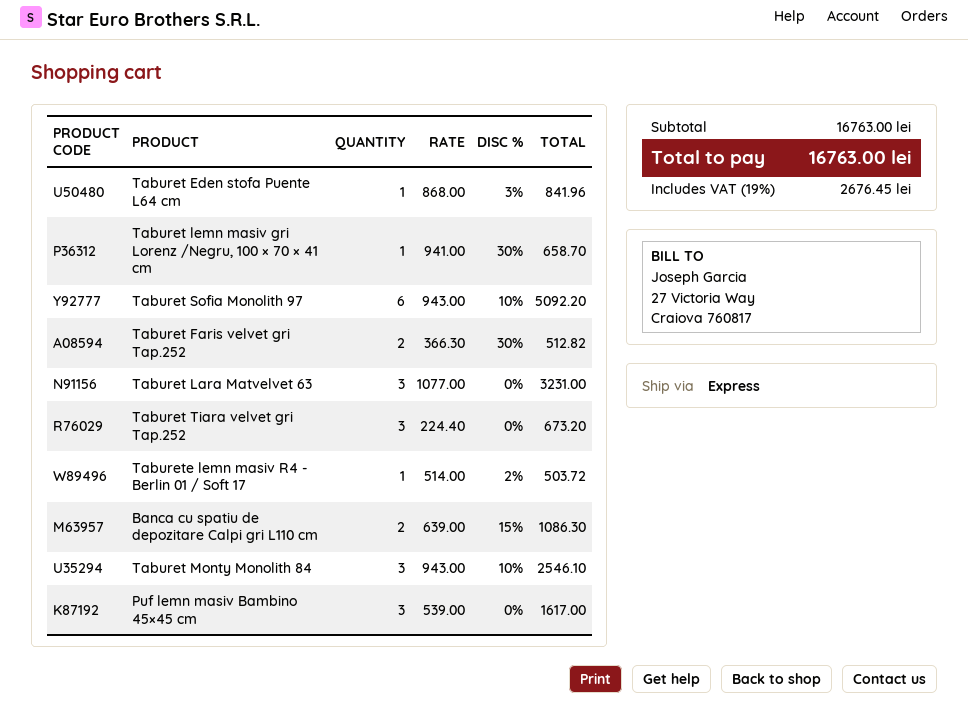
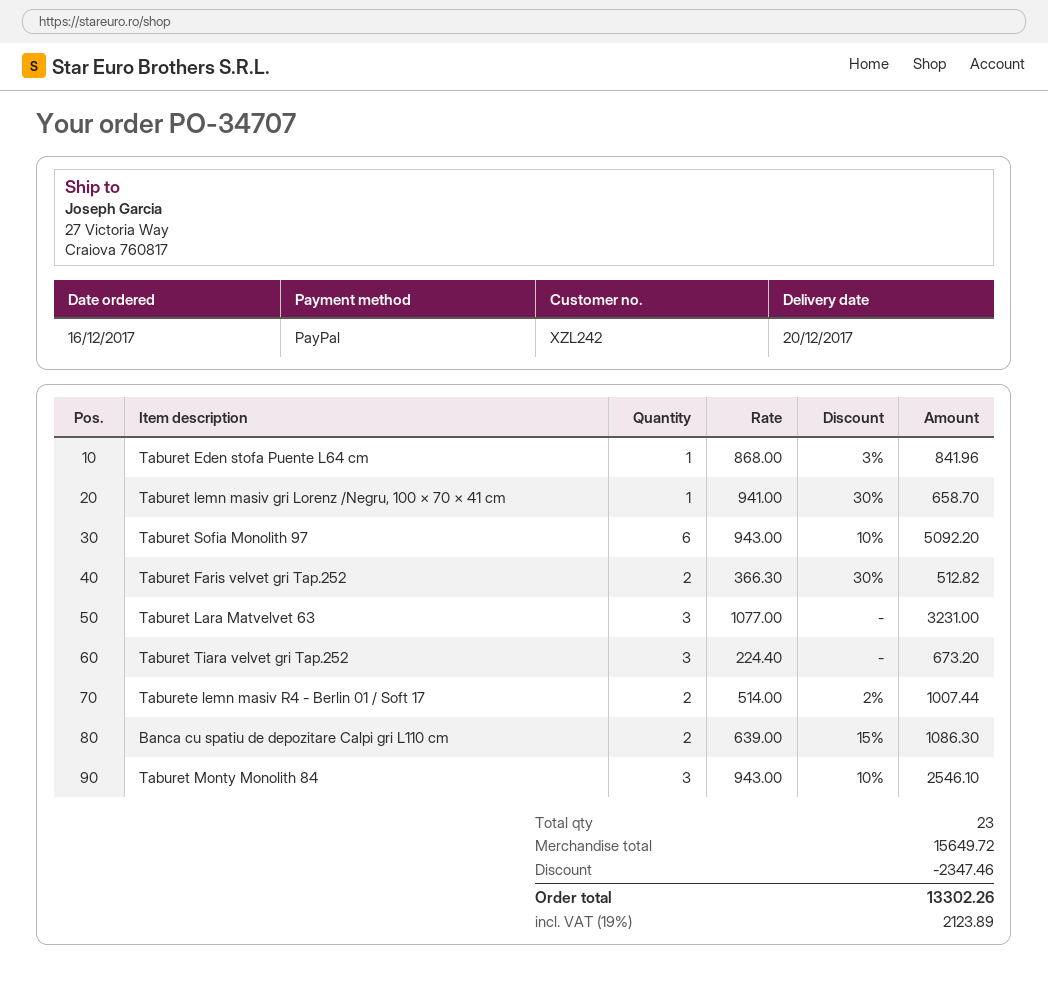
Taburete lemn masiv R4 - Berlin 01 / Soft 17: 1 x 514.00 - 2% = 503.72 -> 2 x 514.00 - 2% = 1007.44
Puf lemn masiv Bambino 45×45 cm: 3 x 539.00 = 1617.00 -> none
subtotal: 16763.00 -> 15649.72
discount: none -> 2347.46
tax: 19% = 2676.45 -> 19% = 2123.89
total: 16763.00 -> 13302.26

